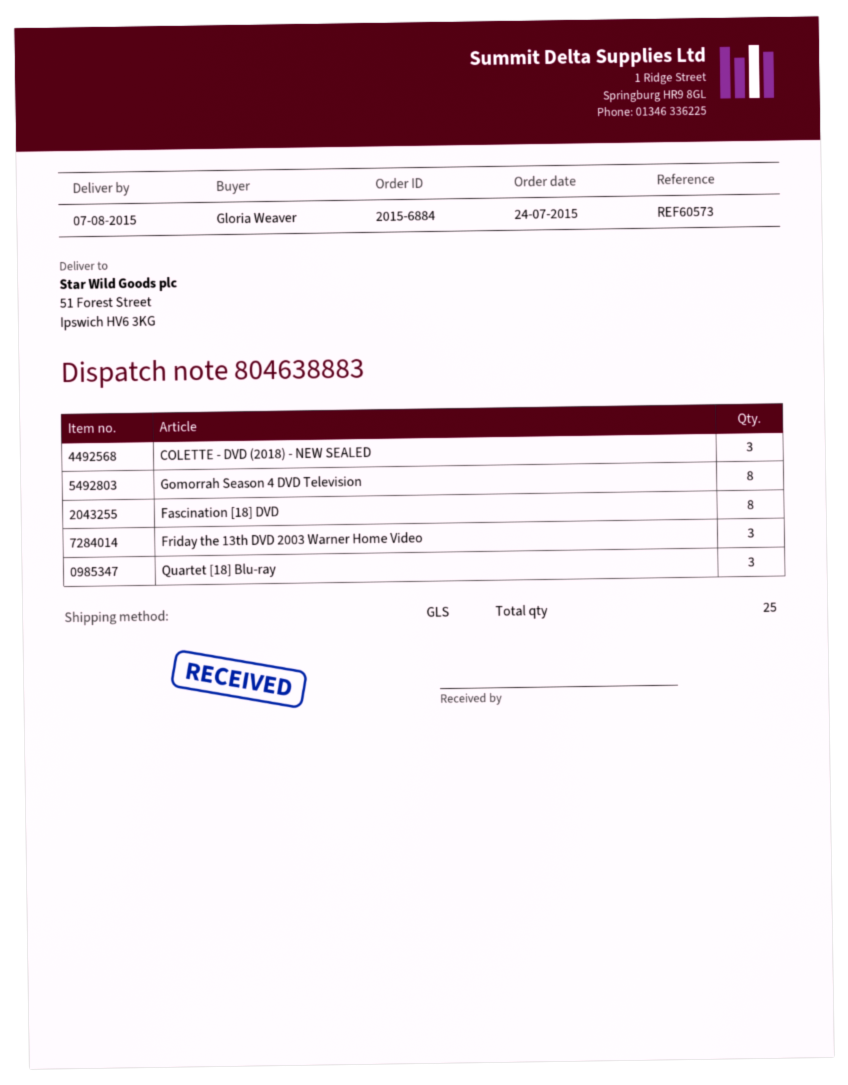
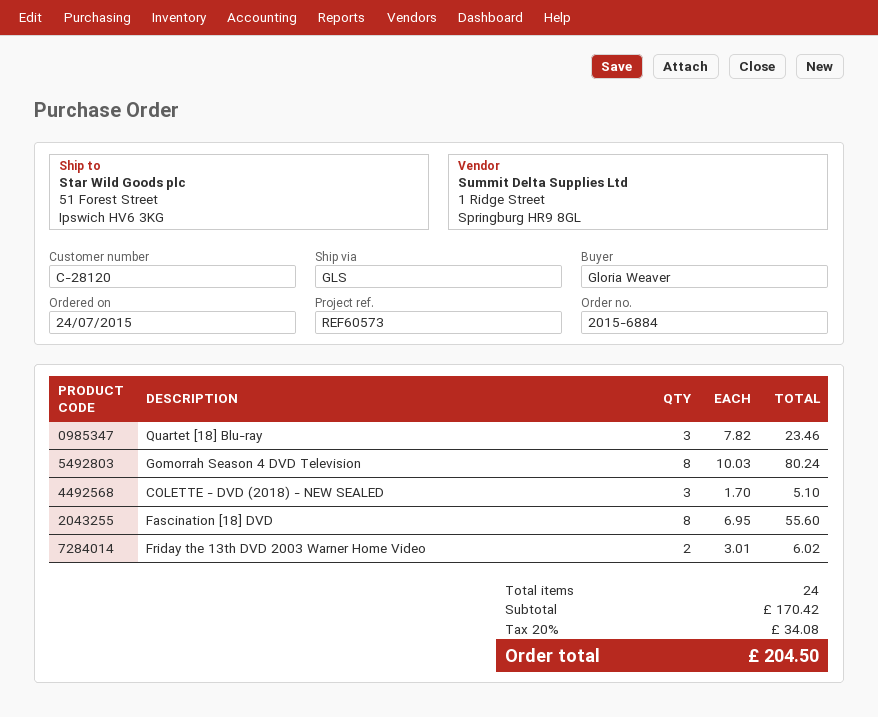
Friday the 13th DVD 2003 Warner Home Video: 3 -> 2
total quantity: 25 -> 24

